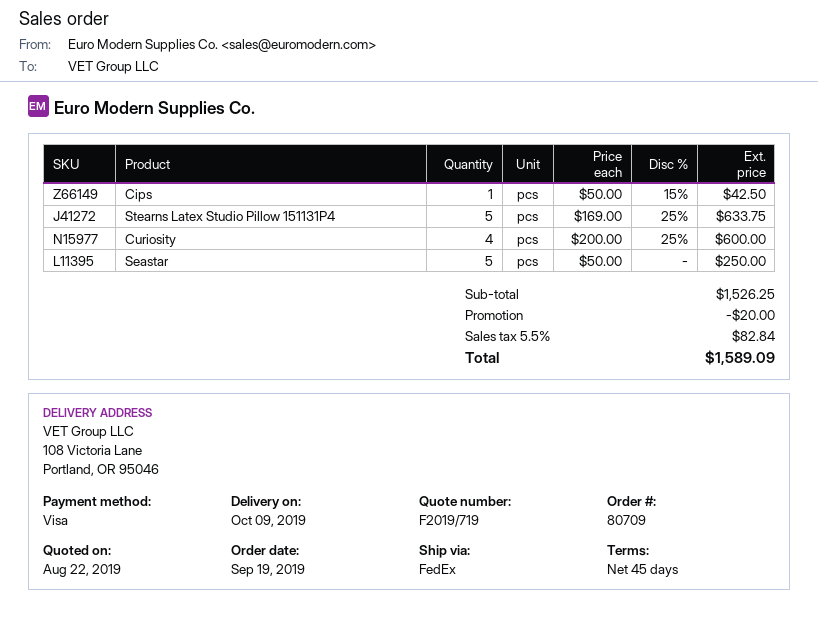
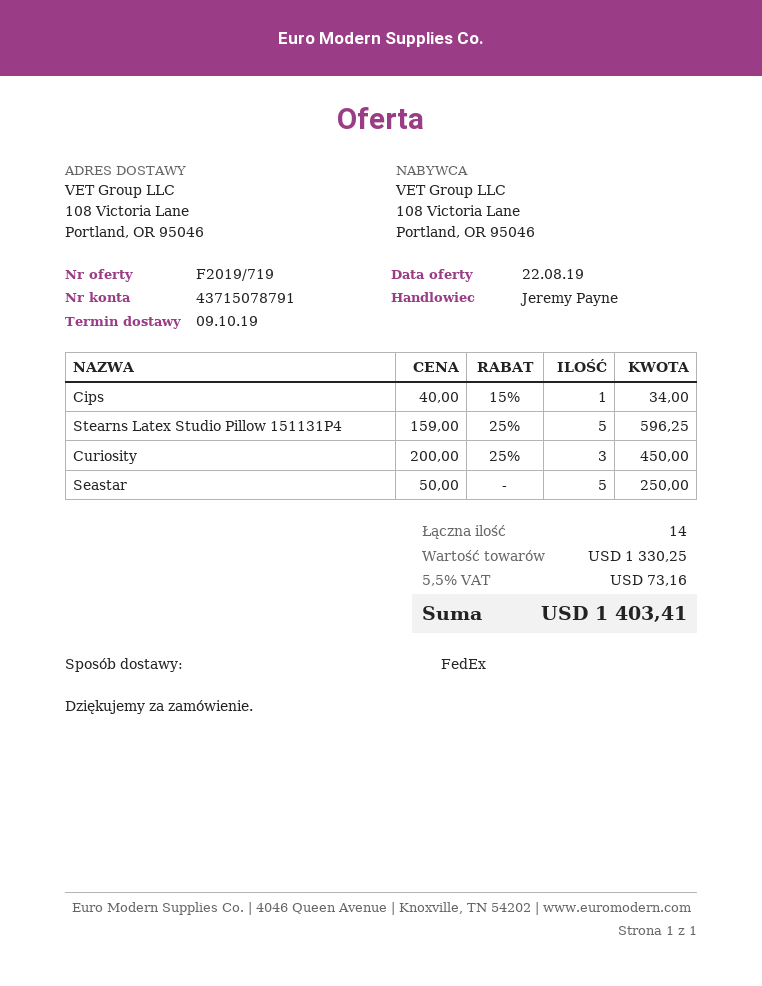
Cips: 1 x 50.00 - 15% = 42.50 -> 1 x 40.00 - 15% = 34.00
Stearns Latex Studio Pillow 151131P4: 5 x 169.00 - 25% = 633.75 -> 5 x 159.00 - 25% = 596.25
Curiosity: 4 x 200.00 - 25% = 600.00 -> 3 x 200.00 - 25% = 450.00
subtotal: 1526.25 -> 1330.25
discount: 20.00 -> none
tax: 5.5% = 82.84 -> 5.5% = 73.16
total: 1589.09 -> 1403.41

